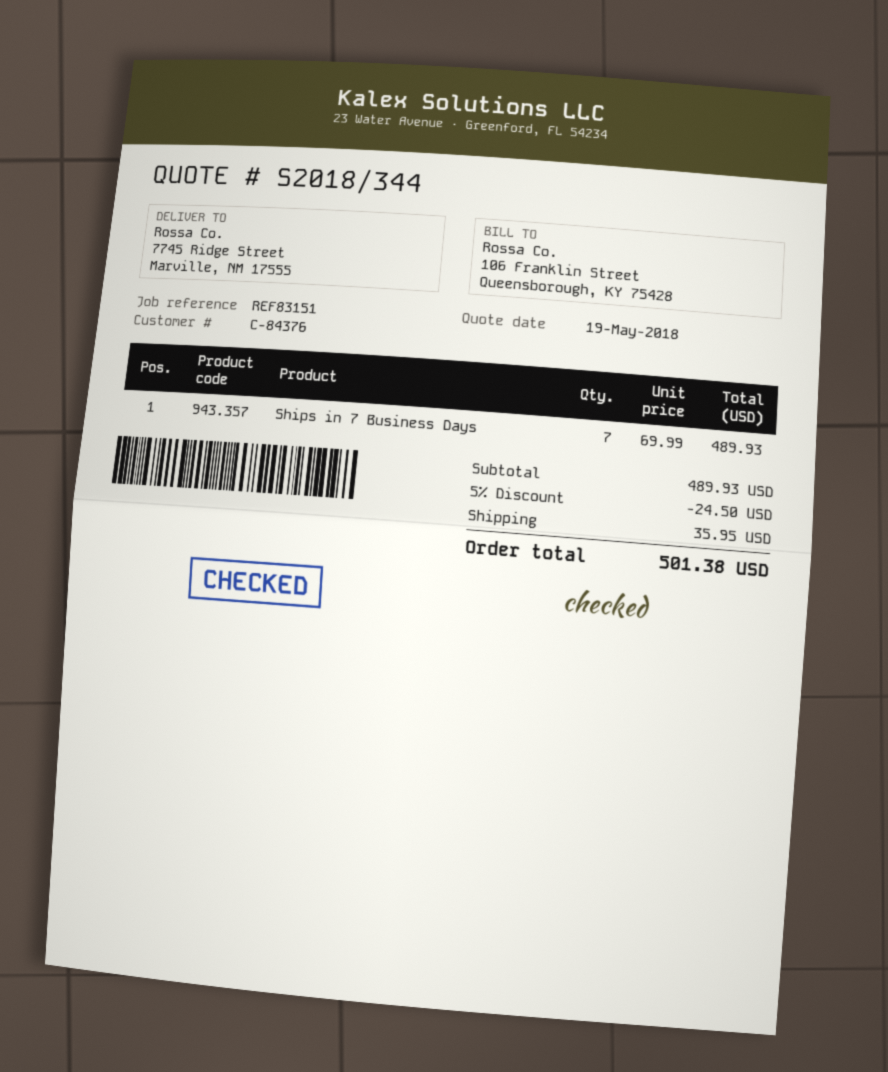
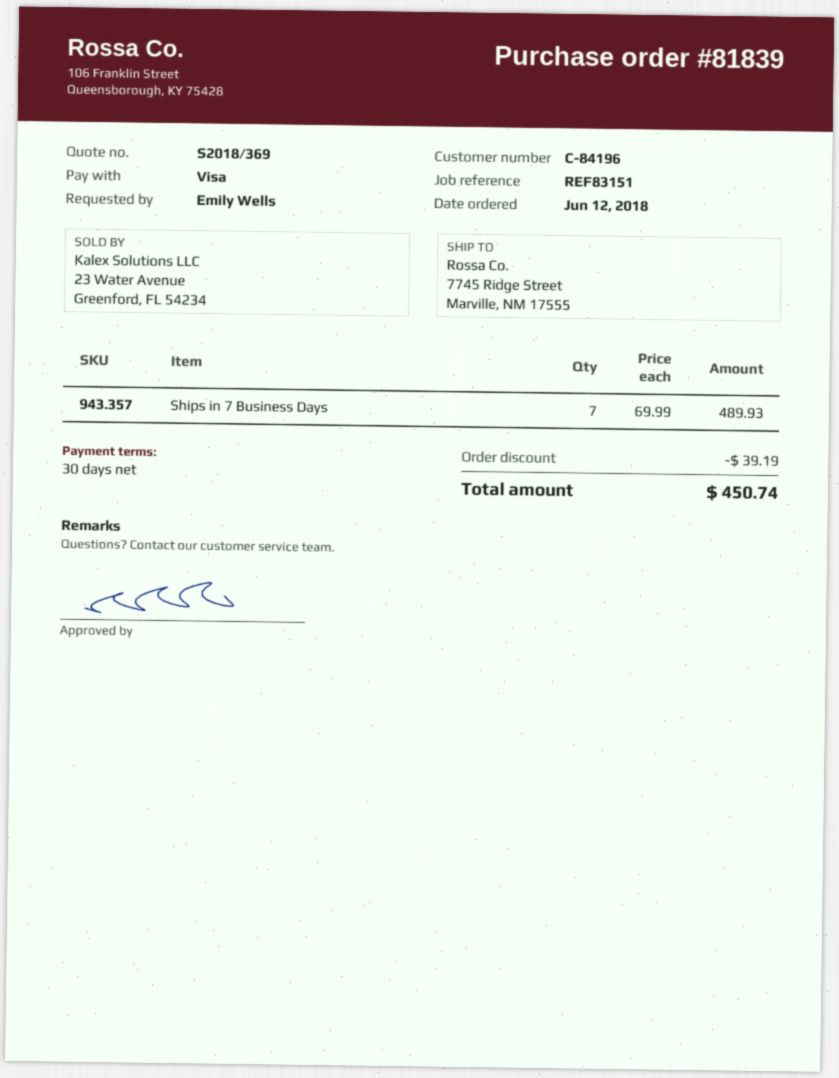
quote number: S2018/344 -> S2018/369
customer number: C-84376 -> C-84196
discount: 24.50 -> 39.19
shipping: 35.95 -> none
total: 501.38 -> 450.74

